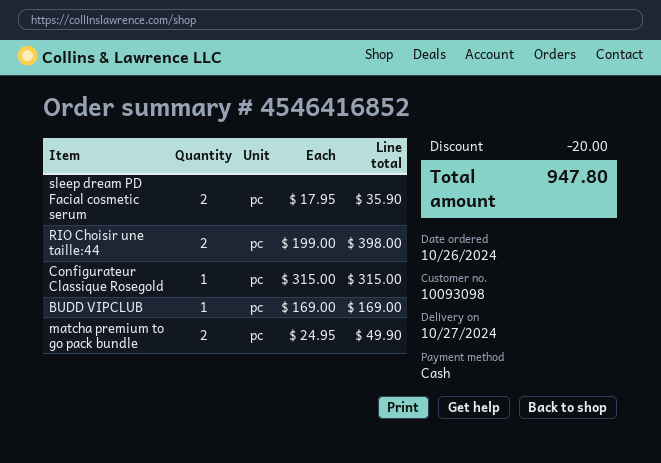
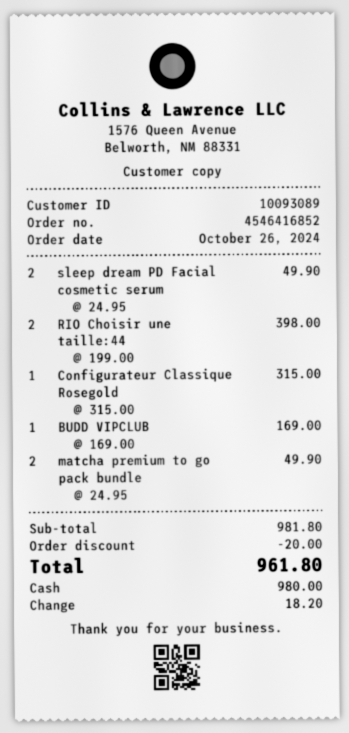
customer number: 10093098 -> 10093089
sleep dream PD Facial cosmetic serum: 2 x 17.95 = 35.90 -> 2 x 24.95 = 49.90
total: 947.80 -> 961.80

